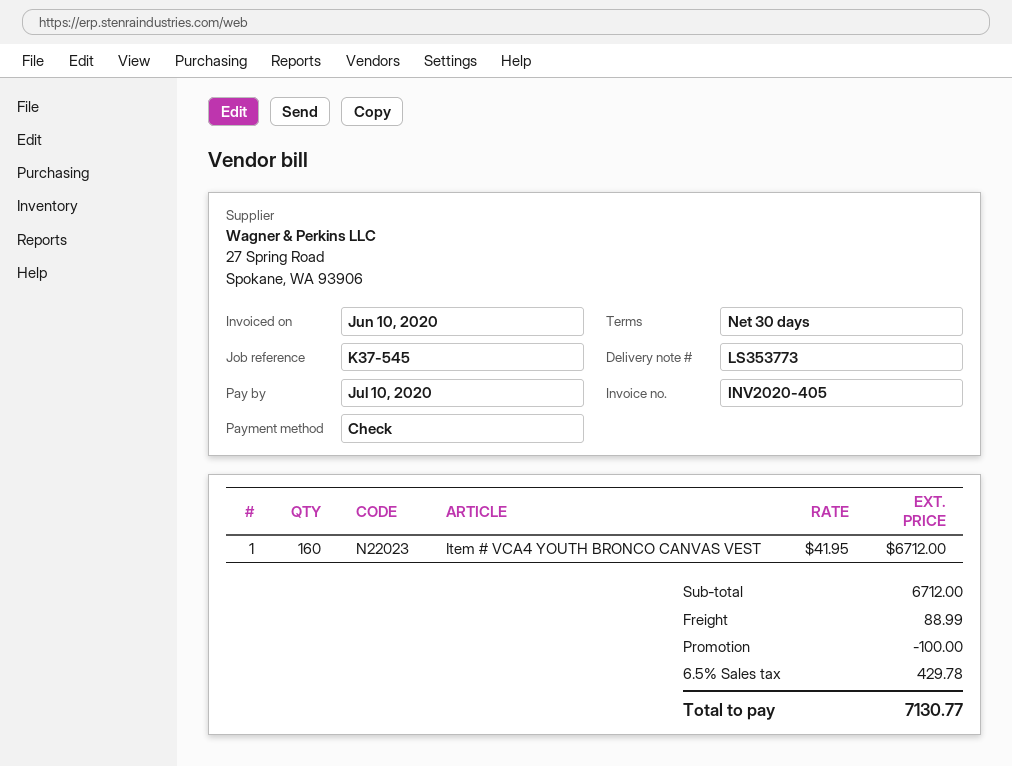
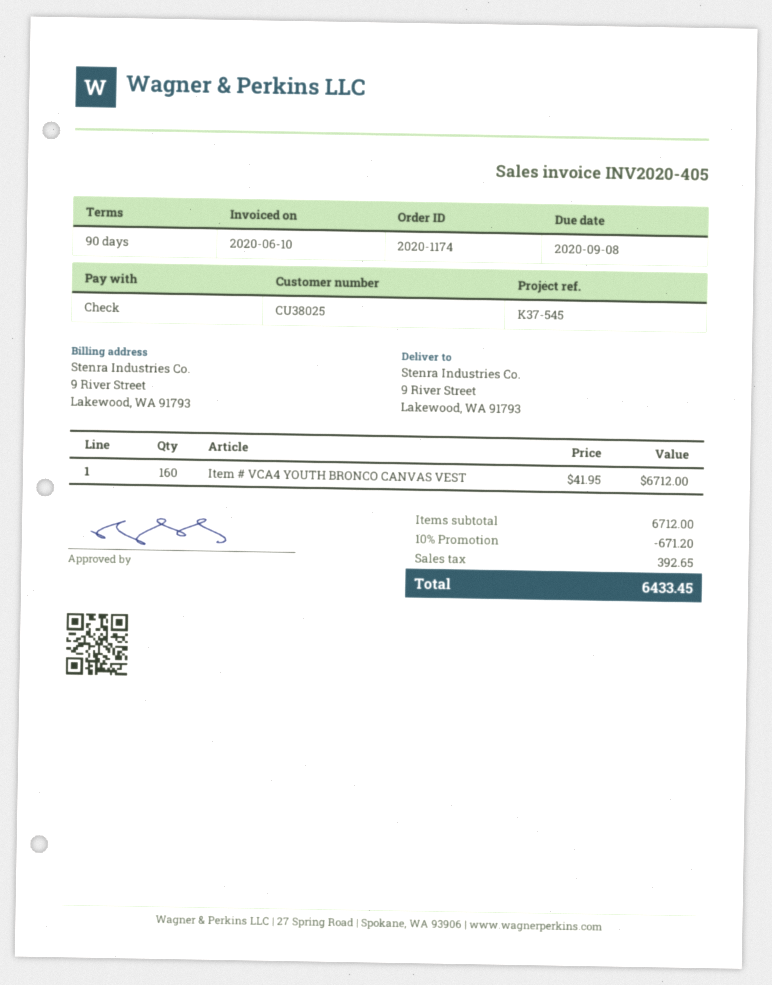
payment terms: 30 days -> 90 days
due date: 2020-07-10 -> 2020-09-08
discount: 100.00 -> 671.20
shipping: 88.99 -> none
tax: 429.78 -> 392.65
total: 7130.77 -> 6433.45

